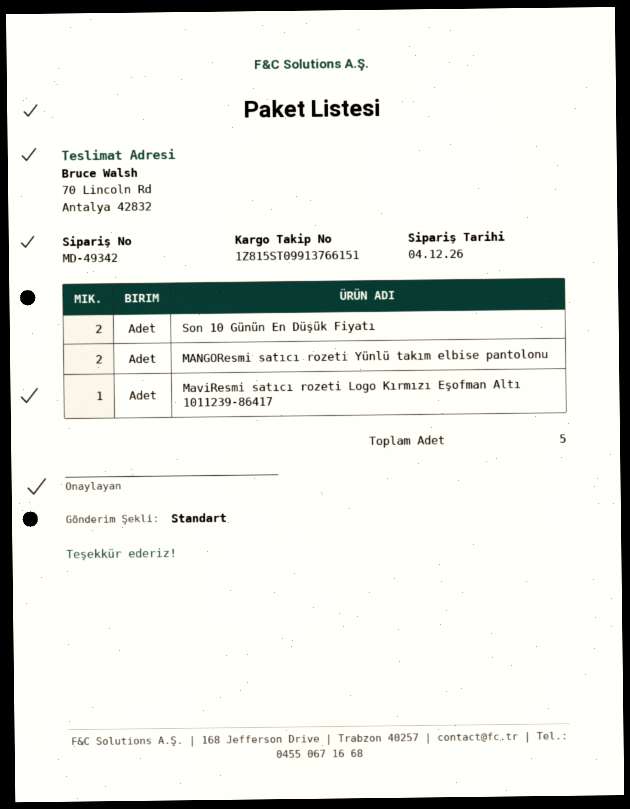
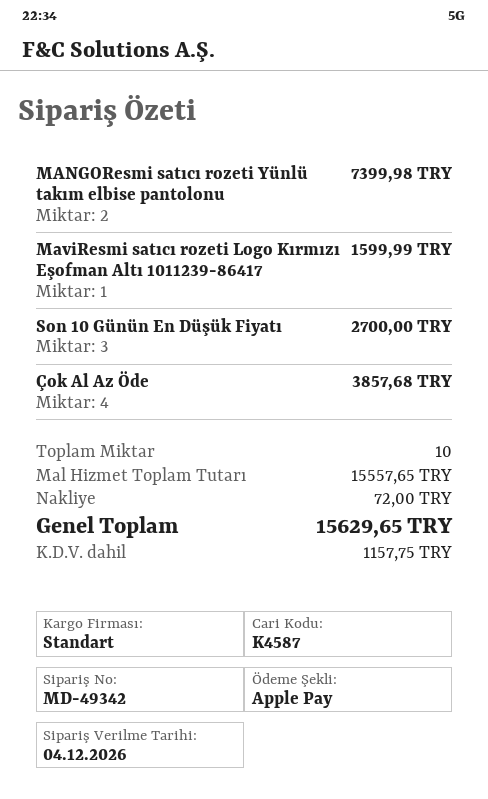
Son 10 Günün En Düşük Fiyatı: 2 -> 3
Çok Al Az Öde: none -> 4
total quantity: 5 -> 10

